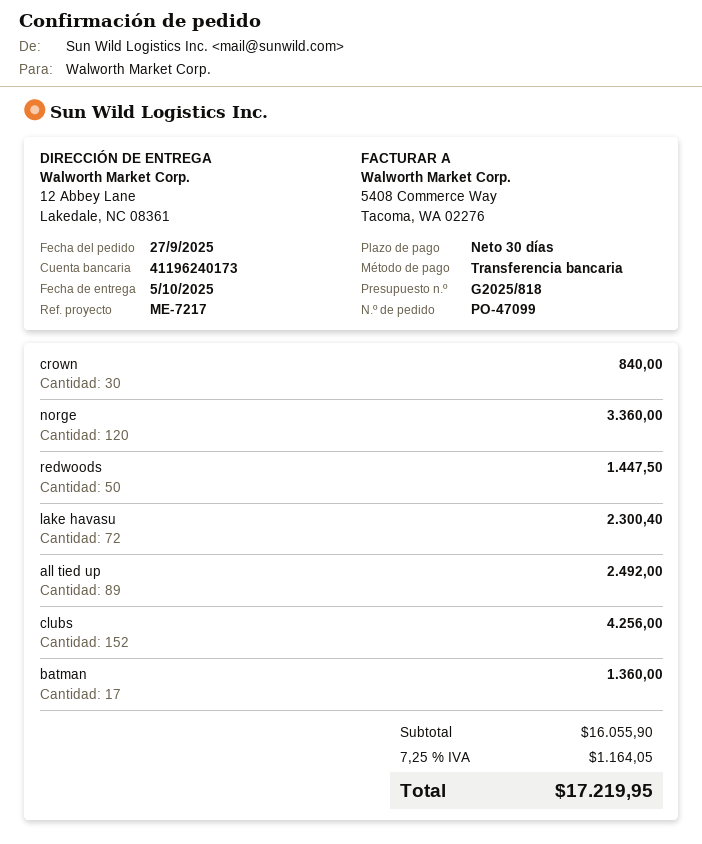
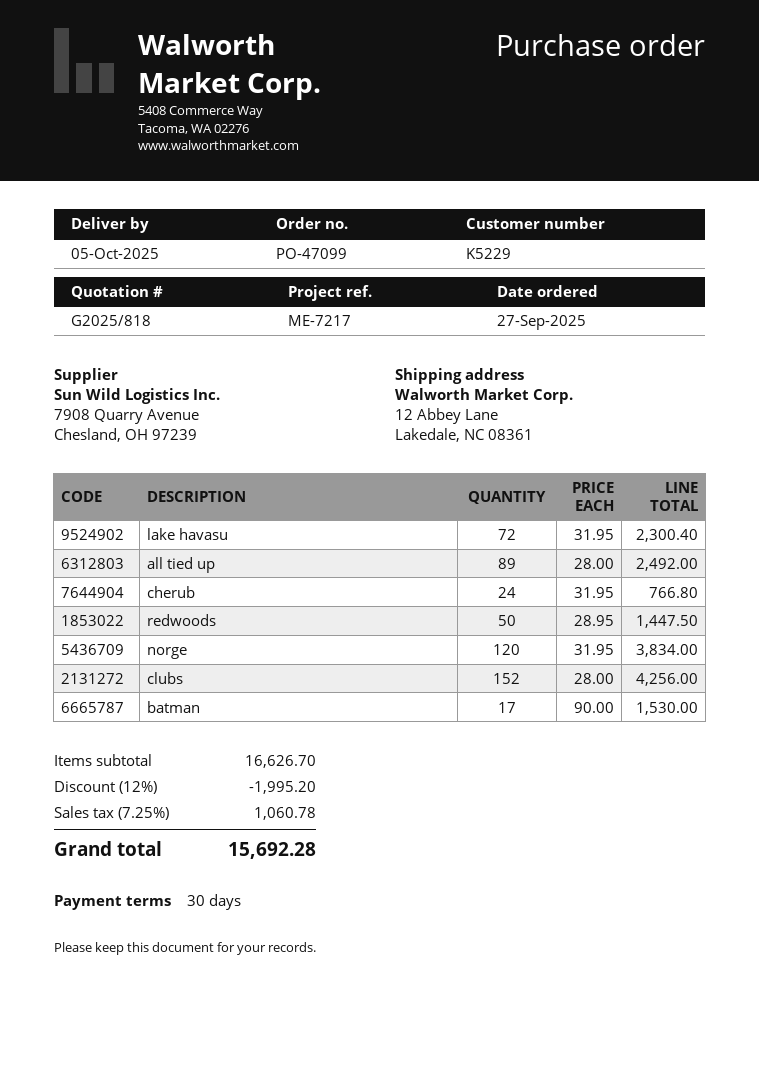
crown: 30 for 840.00 -> none
norge: 120 for 3360.00 -> 120 for 3834.00
batman: 17 for 1360.00 -> 17 for 1530.00
cherub: none -> 24 for 766.80
subtotal: 16055.90 -> 16626.70
discount: none -> 12% = 1995.20
tax: 7.25% = 1164.05 -> 7.25% = 1060.78
total: 17219.95 -> 15692.28

